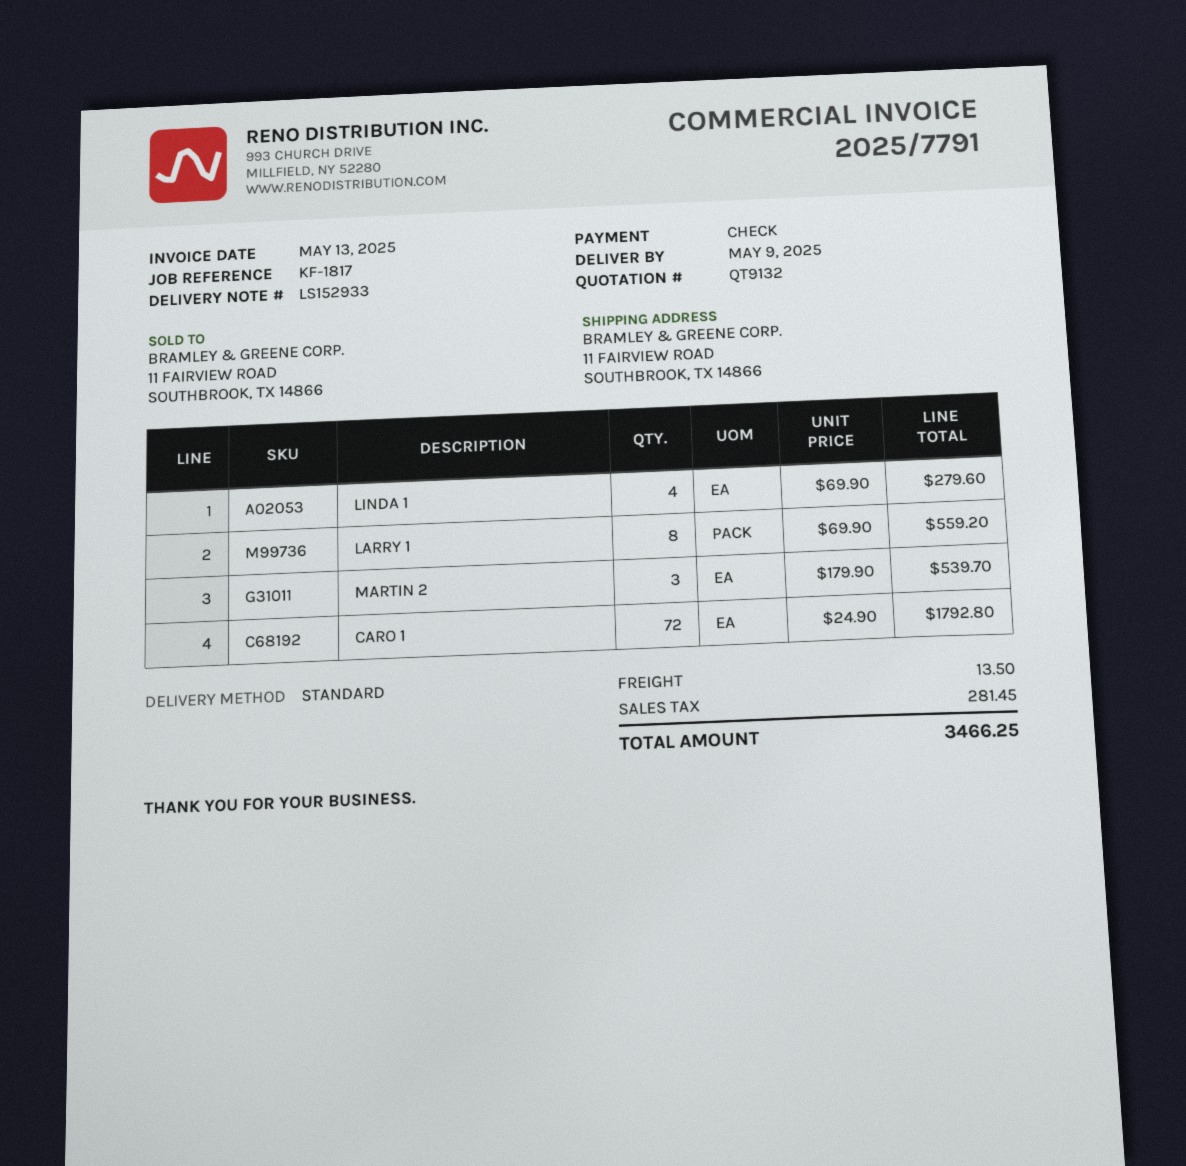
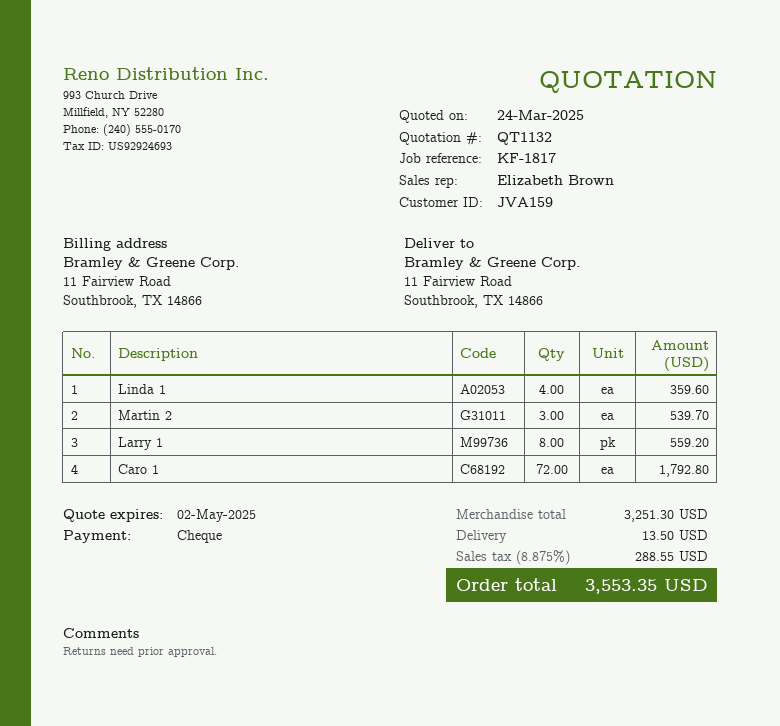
quote number: QT9132 -> QT1132
LINDA 1: 4 for 279.60 -> 4 for 359.60
tax: 281.45 -> 288.55
total: 3466.25 -> 3553.35

